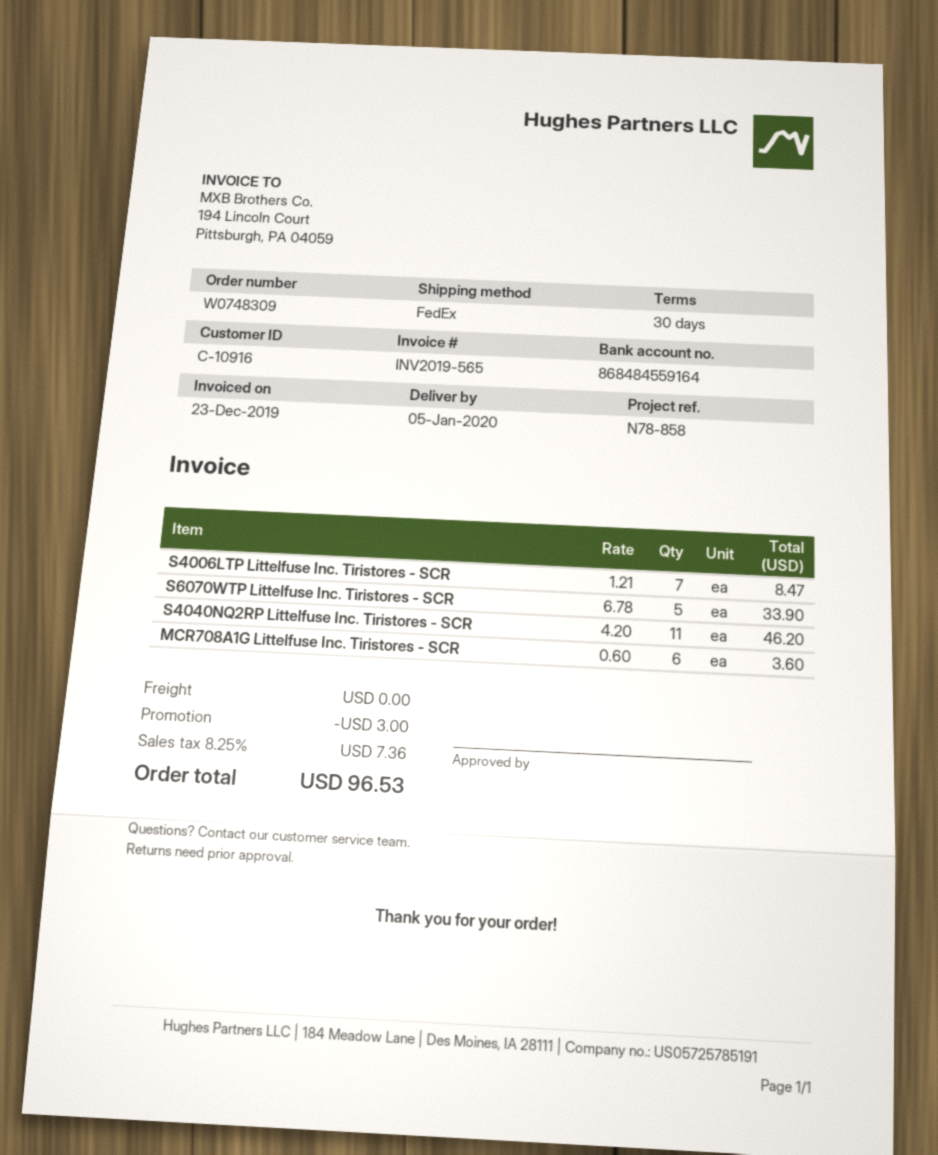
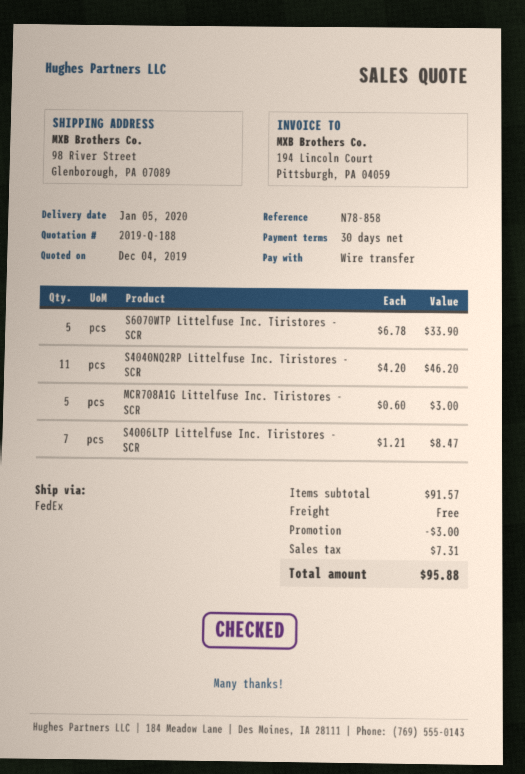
MCR708A1G Littelfuse Inc. Tiristores - SCR: 6 x 0.60 = 3.60 -> 5 x 0.60 = 3.00
tax: 7.36 -> 7.31
total: 96.53 -> 95.88

